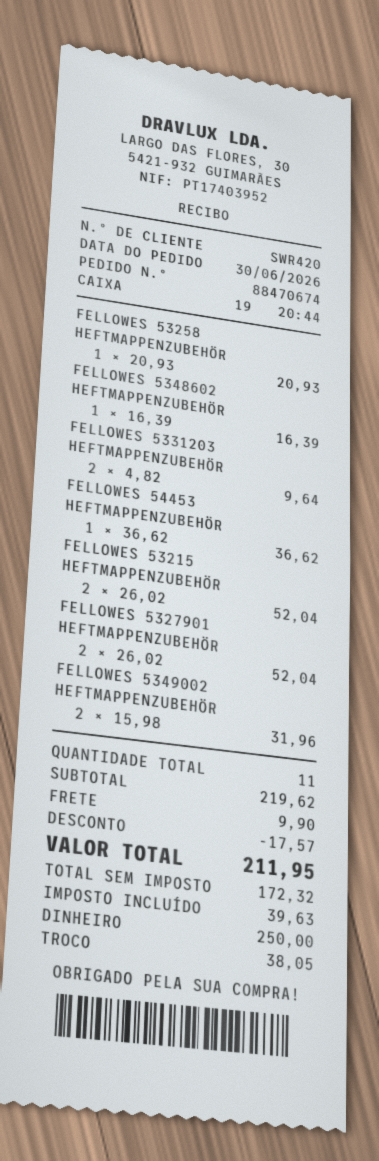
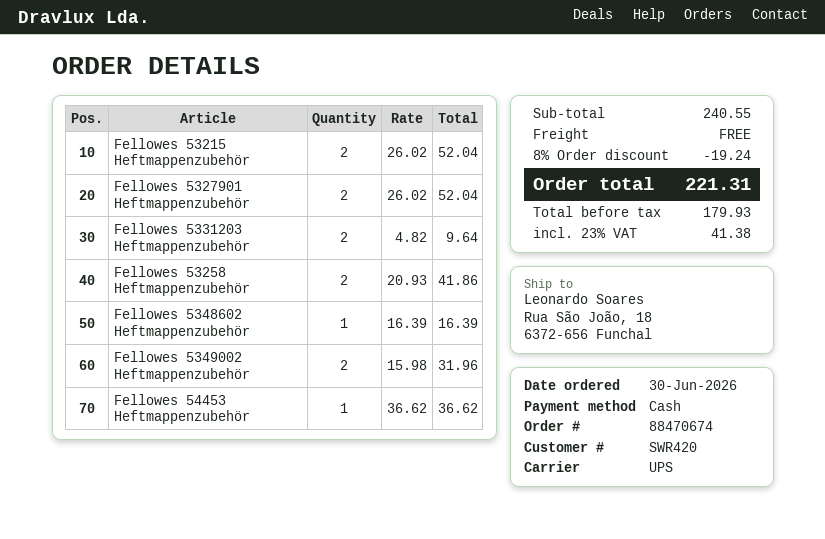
FELLOWES 53258 HEFTMAPPENZUBEHÖR: 1 x 20.93 = 20.93 -> 2 x 20.93 = 41.86
subtotal: 219.62 -> 240.55
discount: 17.57 -> 19.24
shipping: 9.90 -> 0.00
net: 172.32 -> 179.93
tax: 39.63 -> 41.38
total: 211.95 -> 221.31

